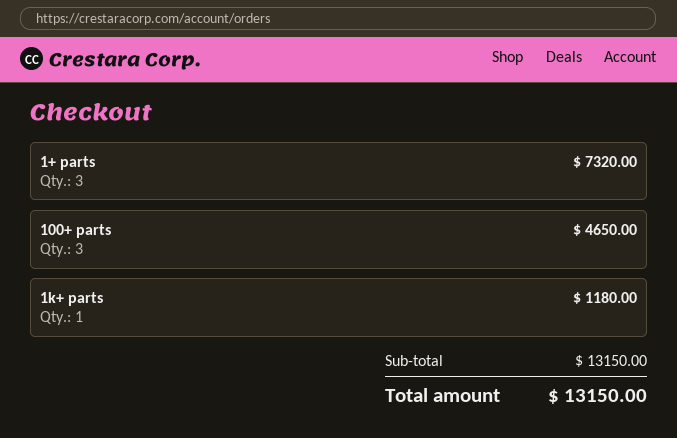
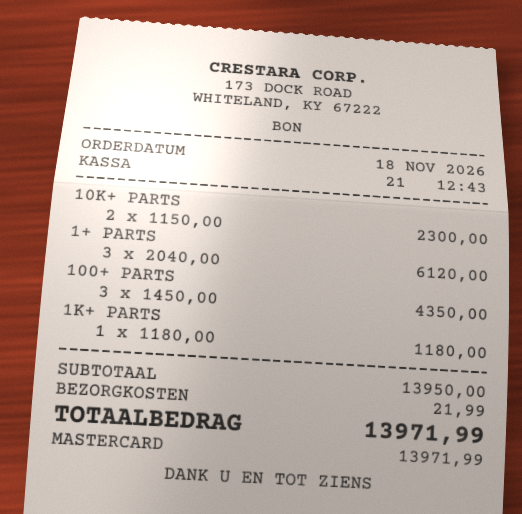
1+ parts: 3 for 7320.00 -> 3 for 6120.00
100+ parts: 3 for 4650.00 -> 3 for 4350.00
10K+ PARTS: none -> 2 for 2300.00
subtotal: 13150.00 -> 13950.00
shipping: none -> 21.99
total: 13150.00 -> 13971.99

